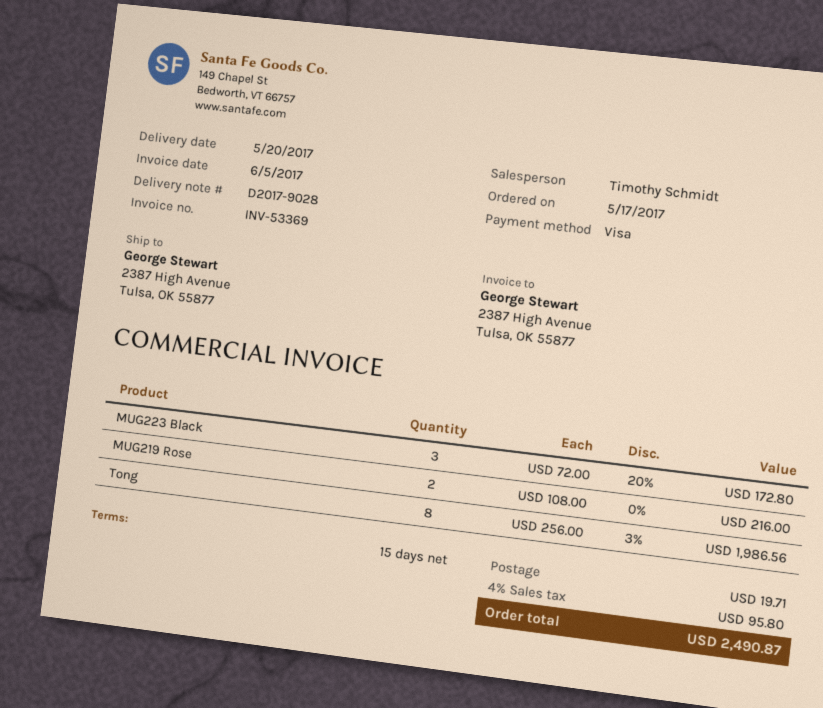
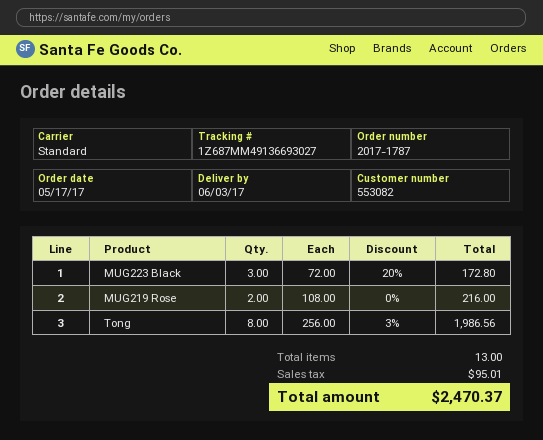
delivery date: 2017-05-20 -> 2017-06-03
shipping: 19.71 -> none
tax: 95.80 -> 95.01
total: 2490.87 -> 2470.37

